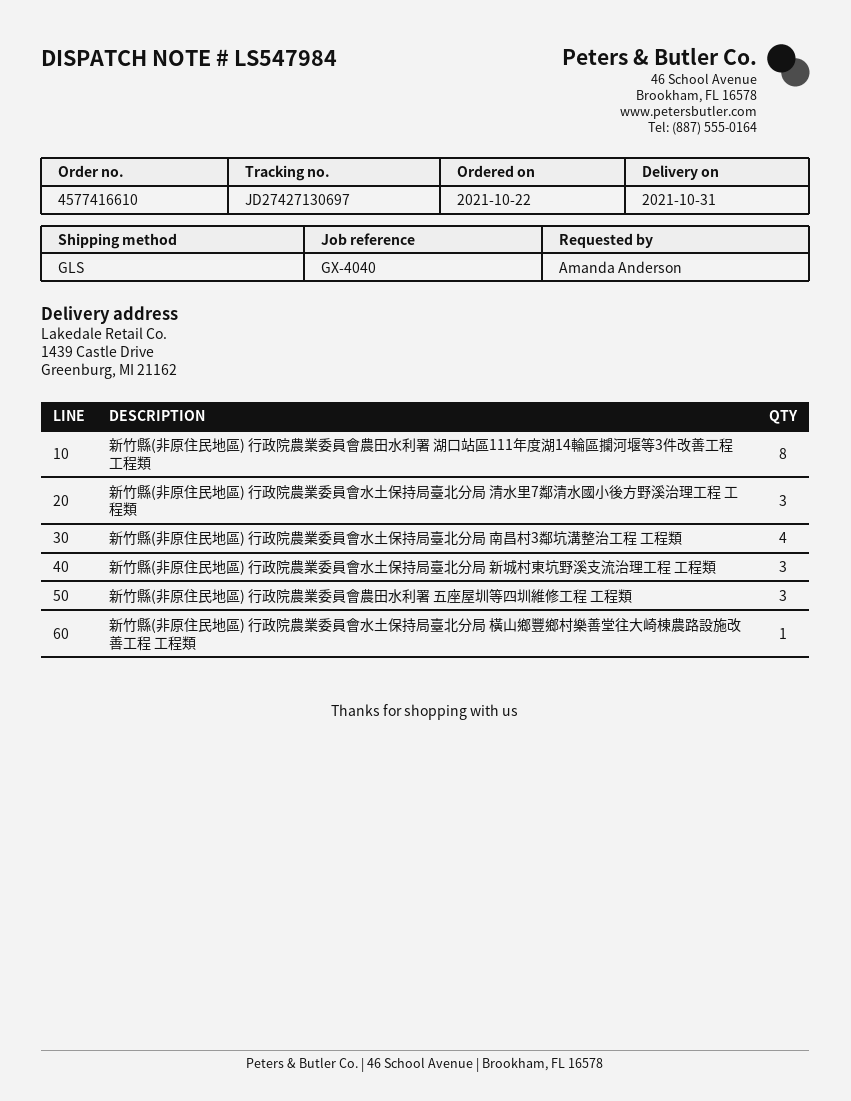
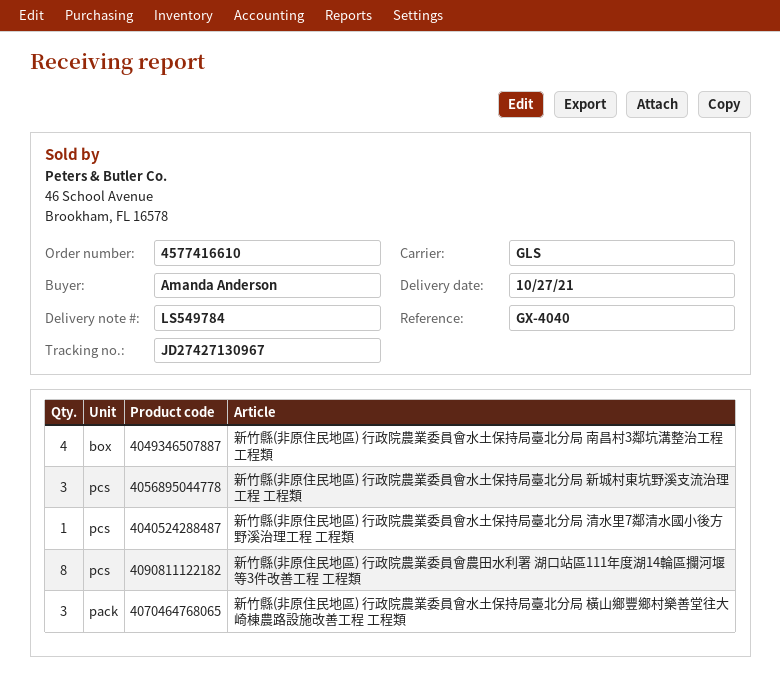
delivery note number: LS547984 -> LS549784
delivery date: 2021-10-31 -> 2021-10-27
tracking number: JD27427130697 -> JD27427130967
新竹縣(非原住民地區) 行政院農業委員會水土保持局臺北分局 清水里7鄰清水國小後方野溪治理工程 工程類: 3 -> 1
新竹縣(非原住民地區) 行政院農業委員會農田水利署 五座屋圳等四圳維修工程 工程類: 3 -> none
新竹縣(非原住民地區) 行政院農業委員會水土保持局臺北分局 橫山鄉豐鄉村樂善堂往大崎棟農路設施改善工程 工程類: 1 -> 3

